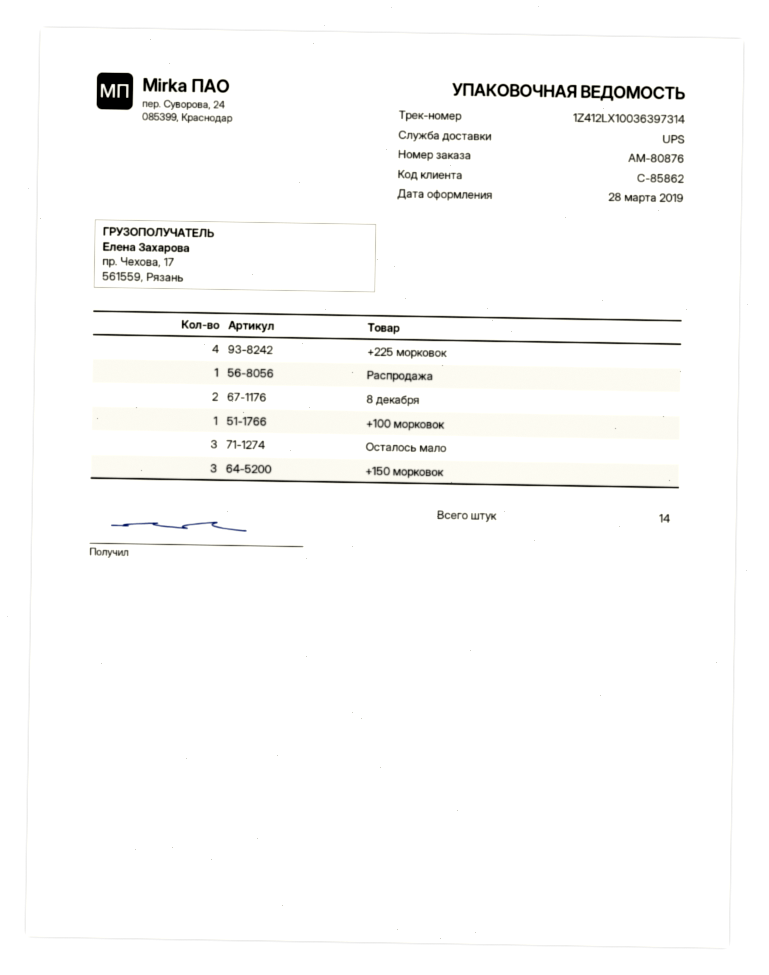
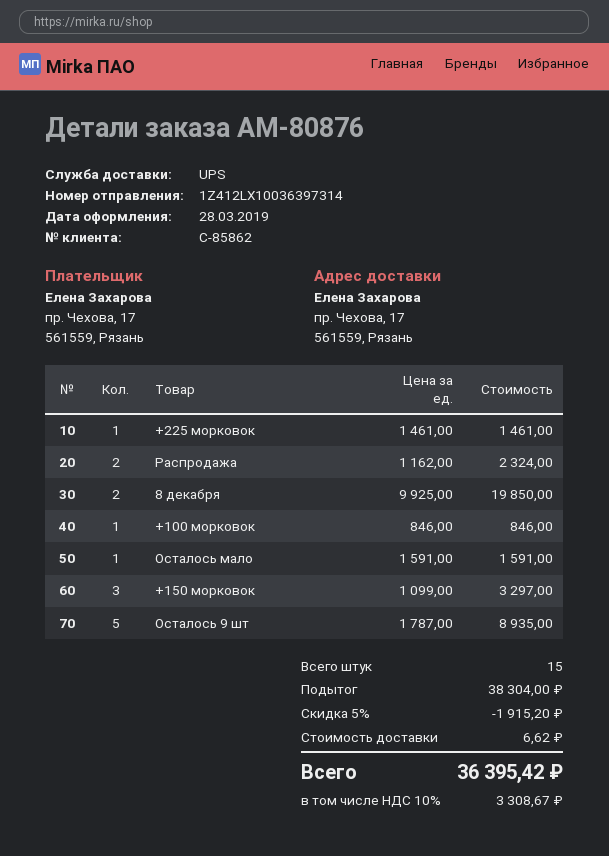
+225 морковок: 4 -> 1
Распродажа: 1 -> 2
Осталось мало: 3 -> 1
Осталось 9 шт: none -> 5
total quantity: 14 -> 15

